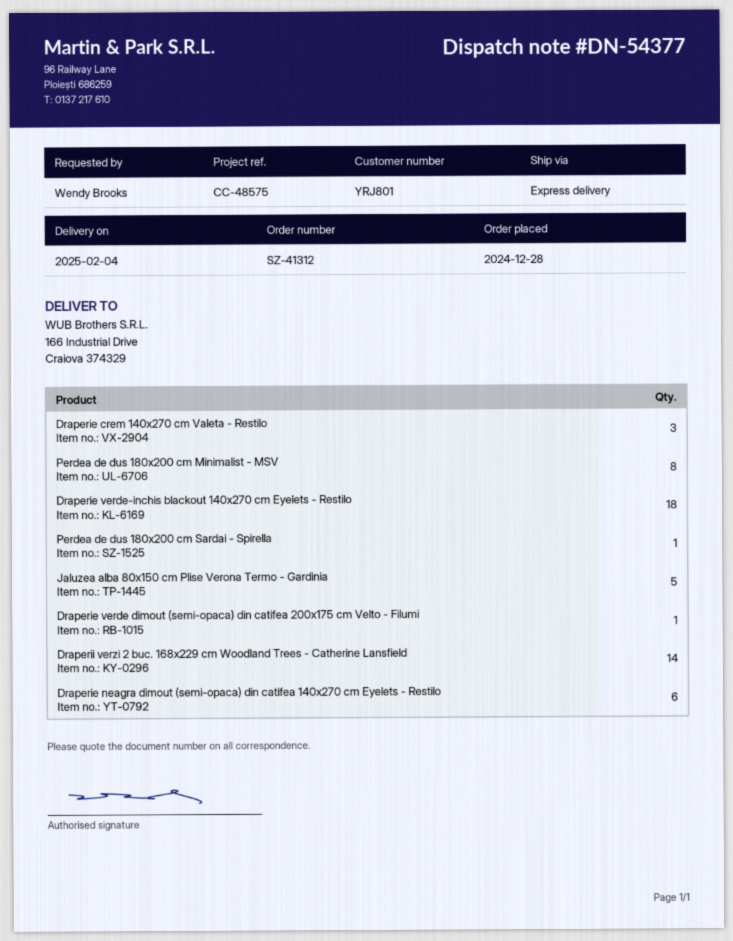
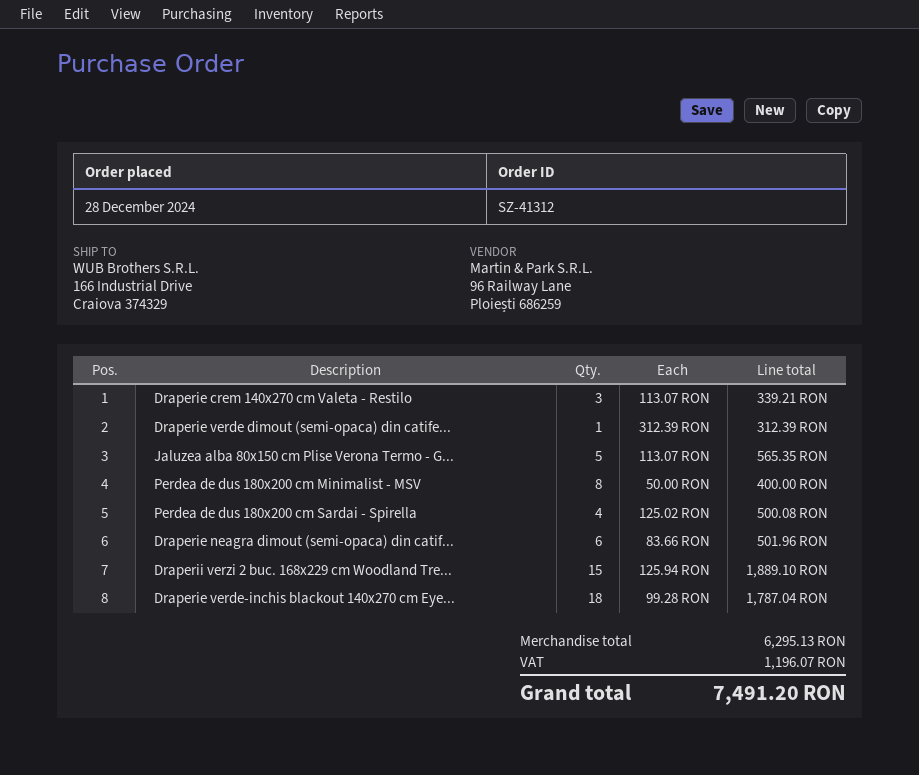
Perdea de dus 180x200 cm Sardai - Spirella: 1 -> 4
Draperii verzi 2 buc. 168x229 cm Woodland Trees - Catherine Lansfield: 14 -> 15

